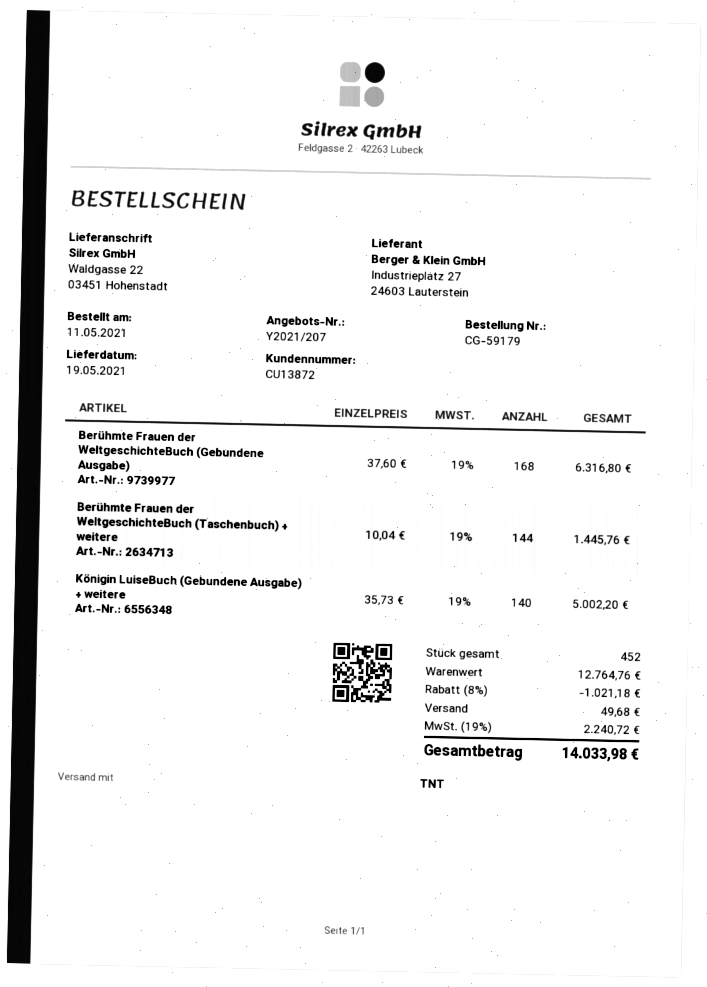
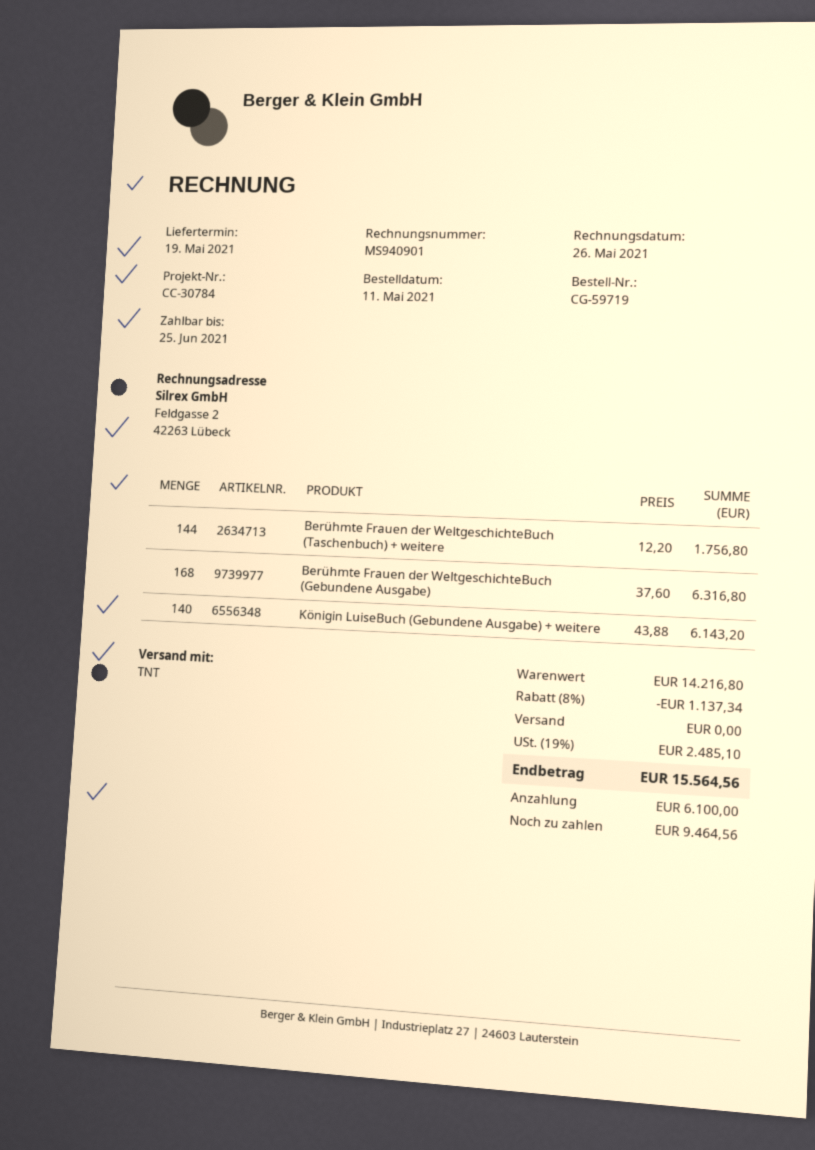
order number: CG-59179 -> CG-59719
Berühmte Frauen der WeltgeschichteBuch (Taschenbuch) + weitere: 144 x 10.04 = 1445.76 -> 144 x 12.20 = 1756.80
Königin LuiseBuch (Gebundene Ausgabe) + weitere: 140 x 35.73 = 5002.20 -> 140 x 43.88 = 6143.20
subtotal: 12764.76 -> 14216.80
discount: 8% = 1021.18 -> 8% = 1137.34
shipping: 49.68 -> 0.00
tax: 19% = 2240.72 -> 19% = 2485.10
total: 14033.98 -> 15564.56

